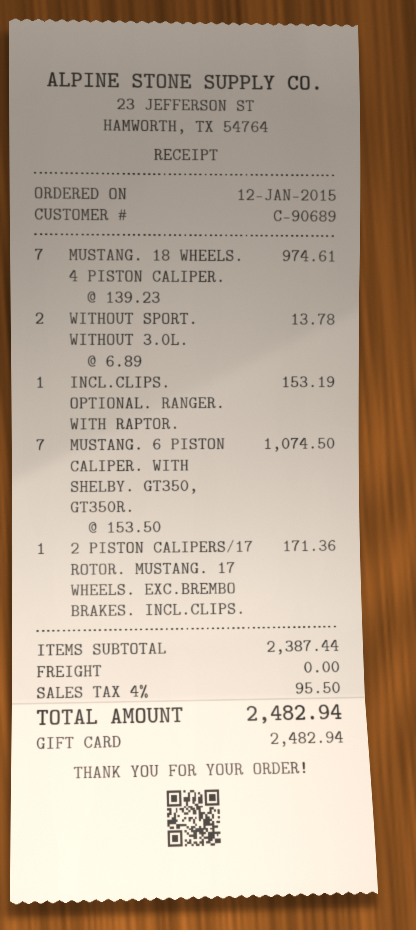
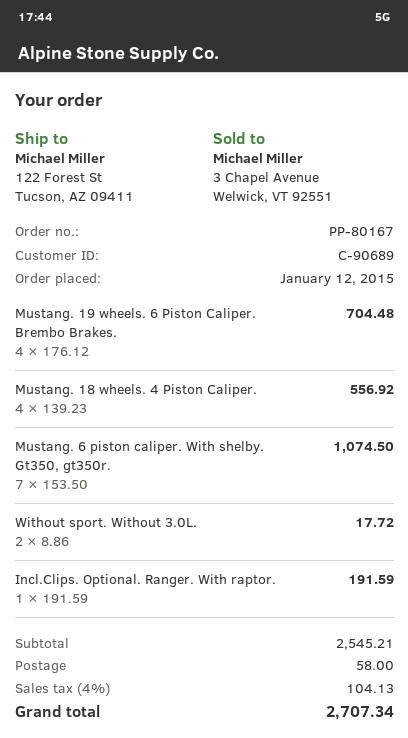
MUSTANG. 18 WHEELS. 4 PISTON CALIPER.: 7 x 139.23 = 974.61 -> 4 x 139.23 = 556.92
WITHOUT SPORT. WITHOUT 3.0L.: 2 x 6.89 = 13.78 -> 2 x 8.86 = 17.72
INCL.CLIPS. OPTIONAL. RANGER. WITH RAPTOR.: 1 x 153.19 = 153.19 -> 1 x 191.59 = 191.59
2 PISTON CALIPERS/17 ROTOR. MUSTANG. 17 WHEELS. EXC.BREMBO BRAKES. INCL.CLIPS.: 1 x 171.36 = 171.36 -> none
Mustang. 19 wheels. 6 Piston Caliper. Brembo Brakes.: none -> 4 x 176.12 = 704.48
subtotal: 2387.44 -> 2545.21
shipping: 0.00 -> 58.00
tax: 4% = 95.50 -> 4% = 104.13
total: 2482.94 -> 2707.34

